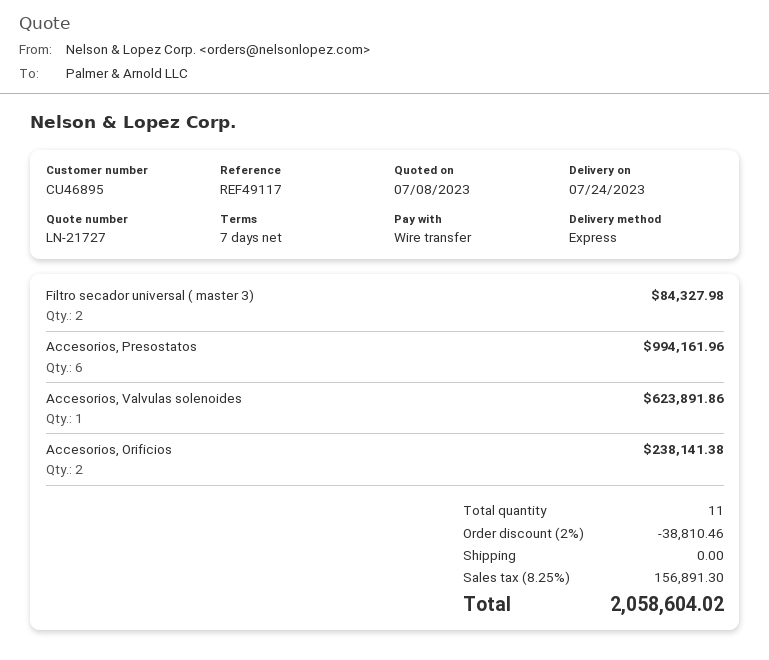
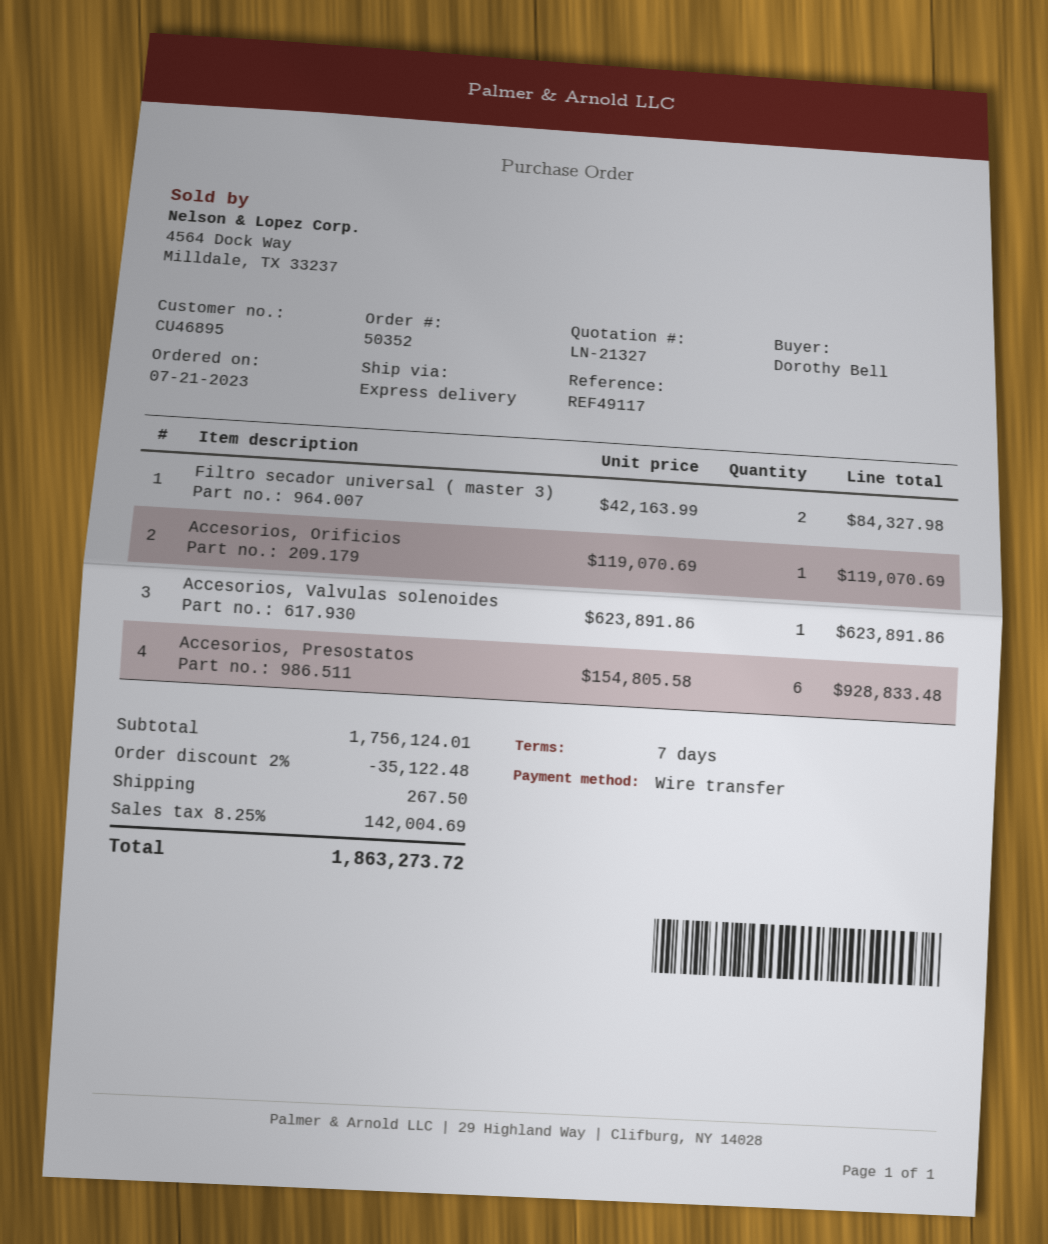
quote number: LN-21727 -> LN-21327
Accesorios, Presostatos: 6 for 994161.96 -> 6 for 928833.48
Accesorios, Orificios: 2 for 238141.38 -> 1 for 119070.69
discount: 2% = 38810.46 -> 2% = 35122.48
shipping: 0.00 -> 267.50
tax: 8.25% = 156891.30 -> 8.25% = 142004.69
total: 2058604.02 -> 1863273.72

